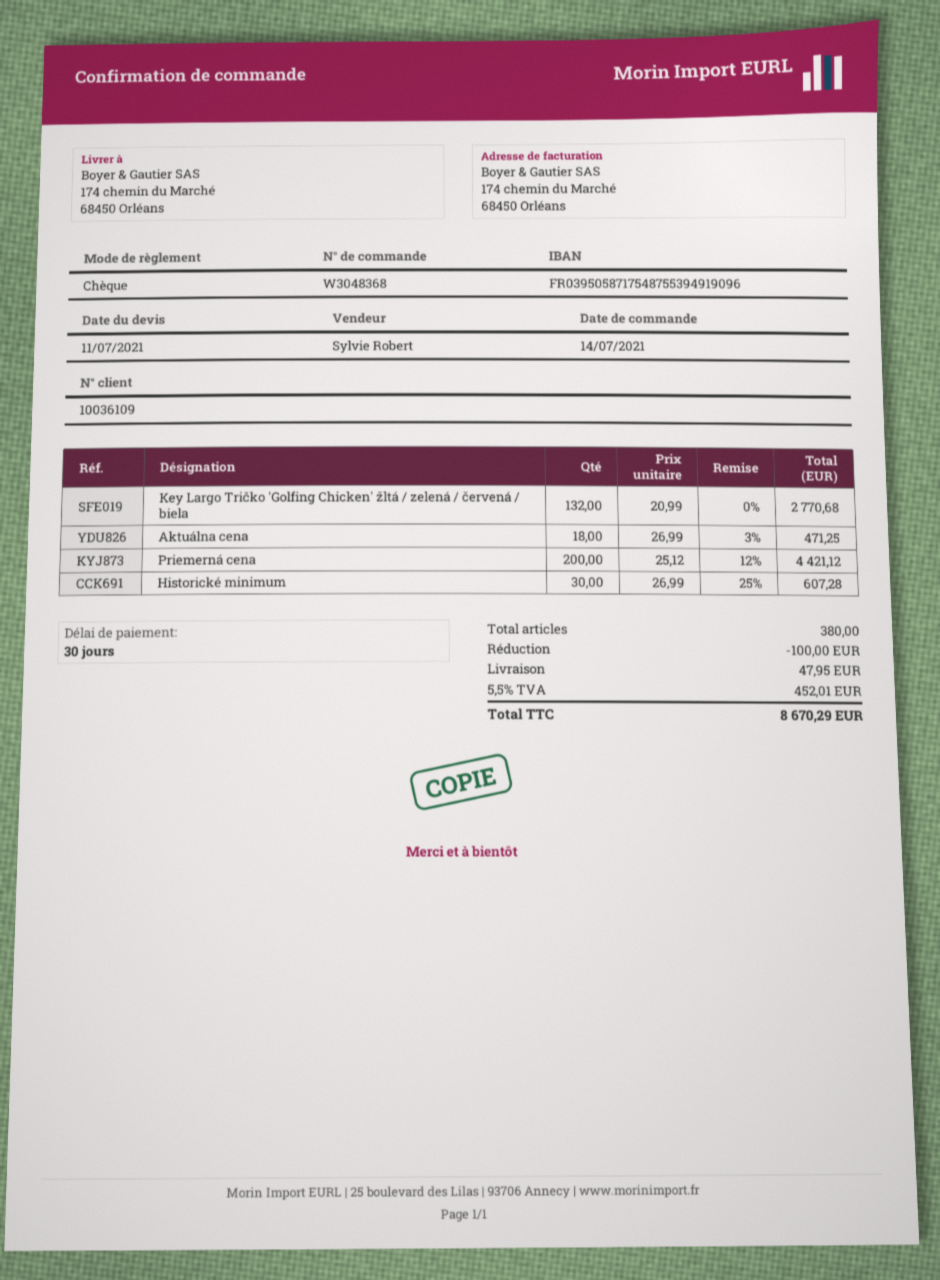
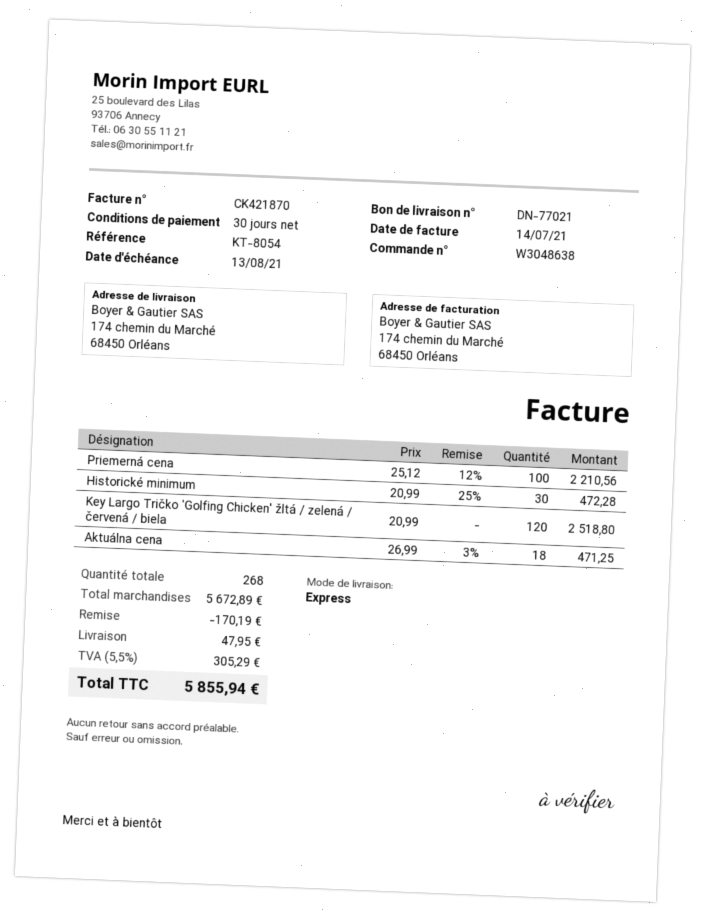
order number: W3048368 -> W3048638
Key Largo Tričko 'Golfing Chicken' žltá / zelená / červená / biela: 132 x 20.99 = 2770.68 -> 120 x 20.99 = 2518.80
Priemerná cena: 200 x 25.12 - 12% = 4421.12 -> 100 x 25.12 - 12% = 2210.56
Historické minimum: 30 x 26.99 - 25% = 607.28 -> 30 x 20.99 - 25% = 472.28
total quantity: 380 -> 268
discount: 100.00 -> 170.19
tax: 5.5% = 452.01 -> 5.5% = 305.29
total: 8670.29 -> 5855.94

